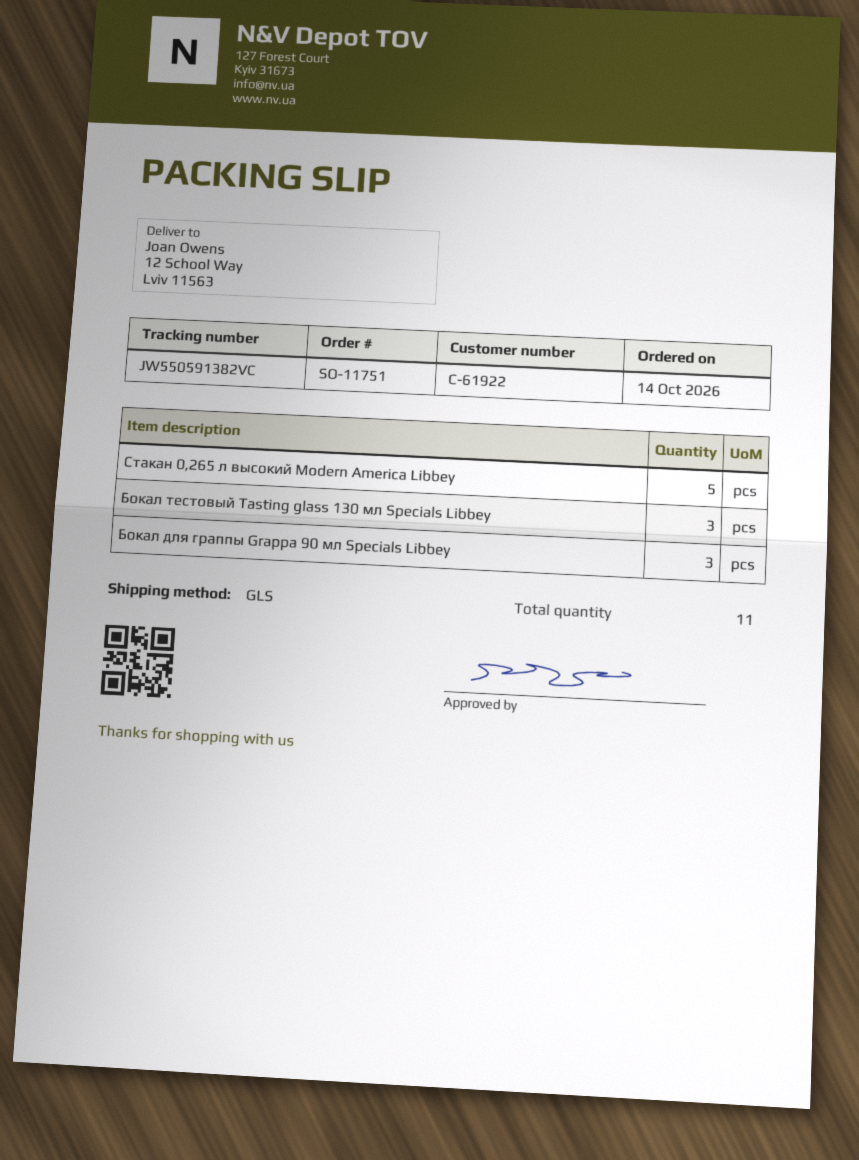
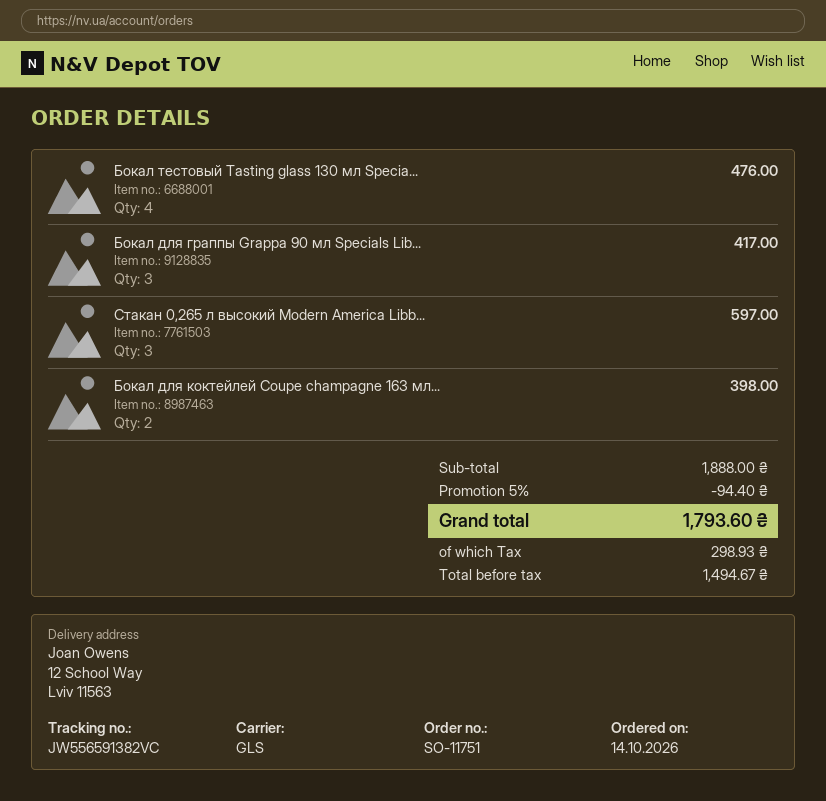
tracking number: JW550591382VC -> JW556591382VC
Стакан 0,265 л высокий Modern America Libbey: 5 -> 3
Бокал тестовый Tasting glass 130 мл Specials Libbey: 3 -> 4
Бокал для коктейлей Coupe champagne 163 мл...: none -> 2

